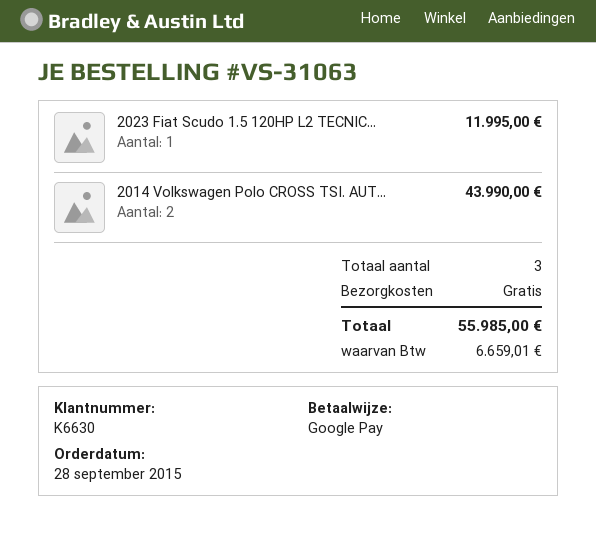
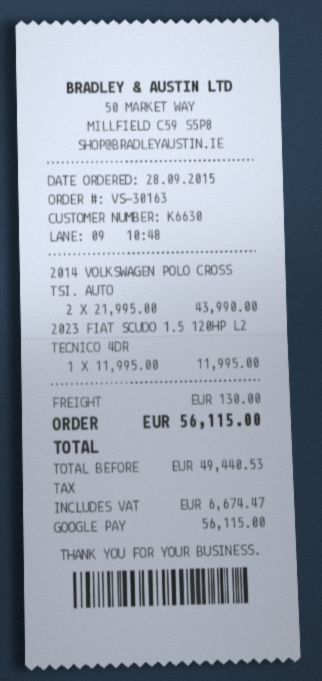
order number: VS-31063 -> VS-30163
shipping: 0.00 -> 130.00
tax: 6659.01 -> 6674.47
total: 55985.00 -> 56115.00

